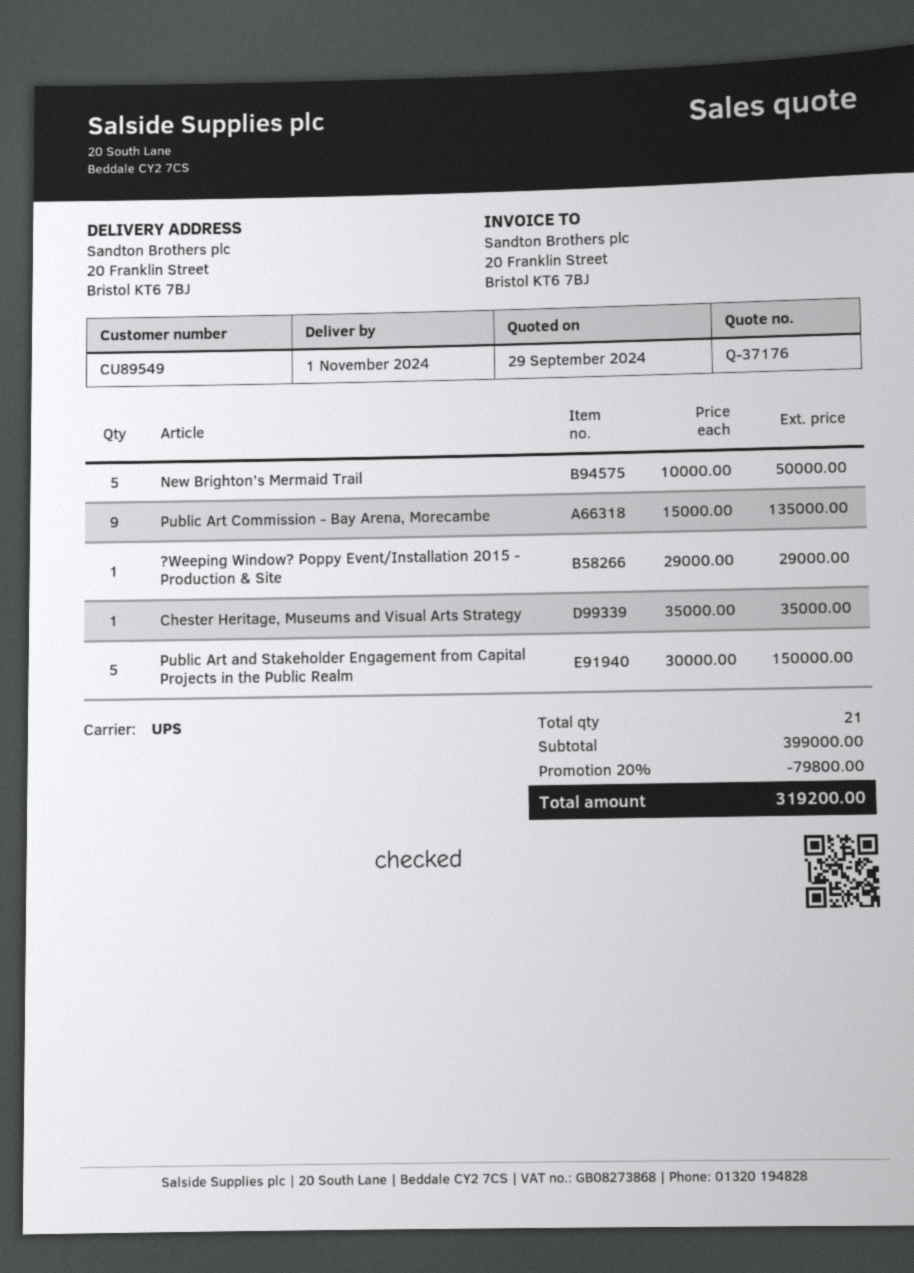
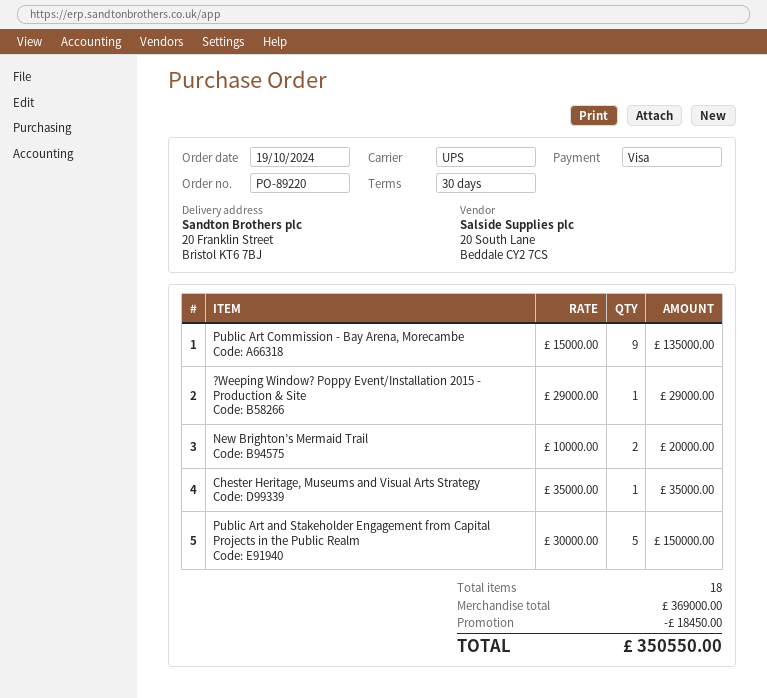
New Brighton’s Mermaid Trail: 5 x 10000.00 = 50000.00 -> 2 x 10000.00 = 20000.00
total quantity: 21 -> 18
subtotal: 399000.00 -> 369000.00
discount: 79800.00 -> 18450.00
total: 319200.00 -> 350550.00

